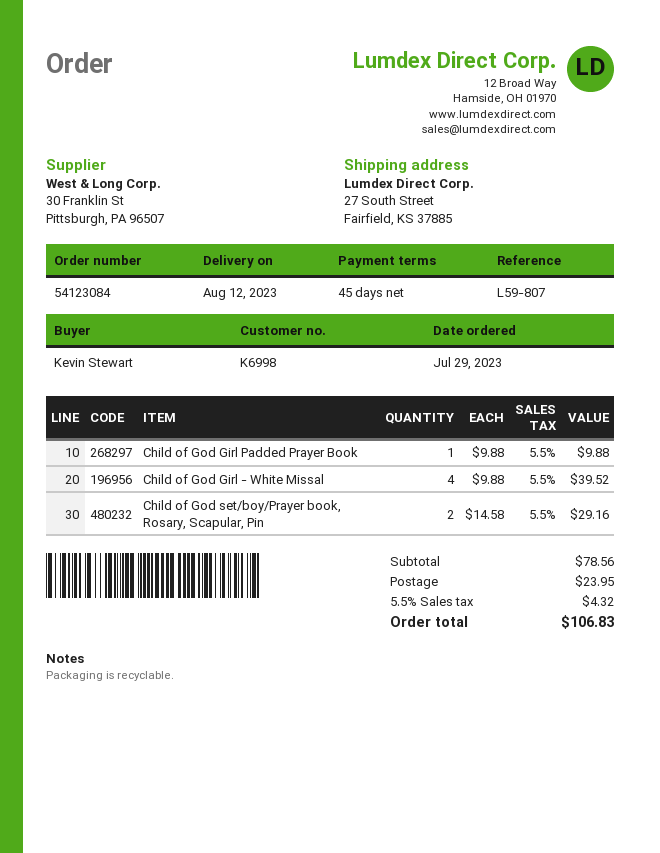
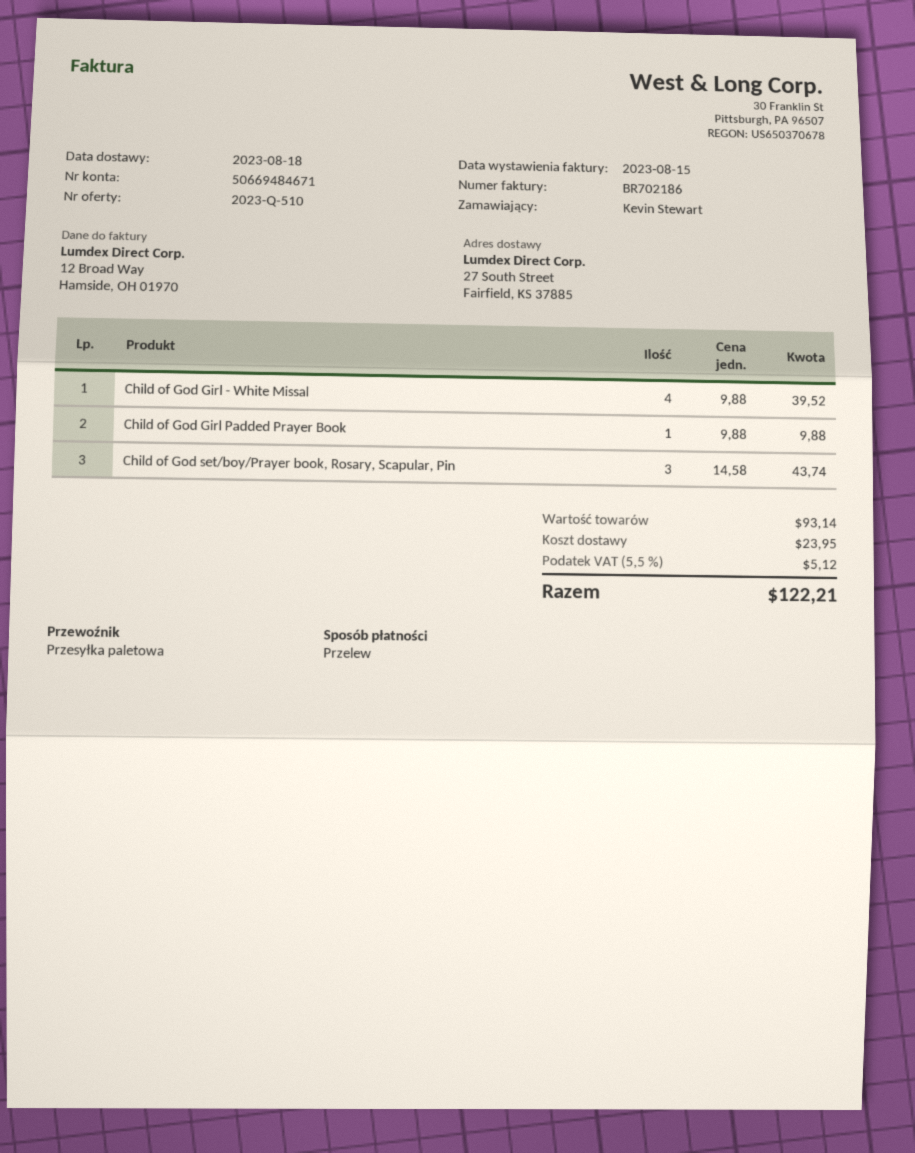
delivery date: 2023-08-12 -> 2023-08-18
Child of God set/boy/Prayer book, Rosary, Scapular, Pin: 2 x 14.58 = 29.16 -> 3 x 14.58 = 43.74
subtotal: 78.56 -> 93.14
tax: 5.5% = 4.32 -> 5.5% = 5.12
total: 106.83 -> 122.21

